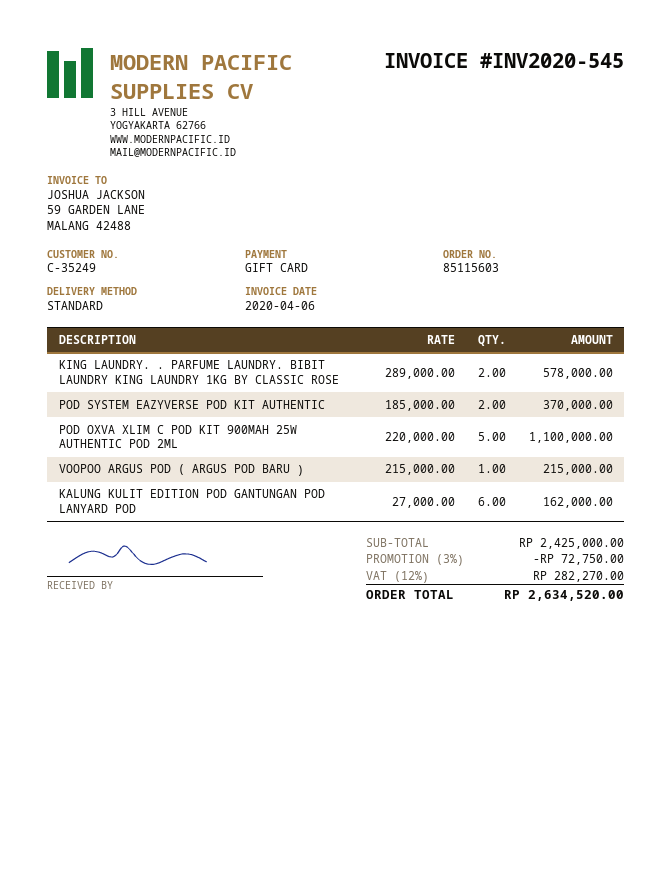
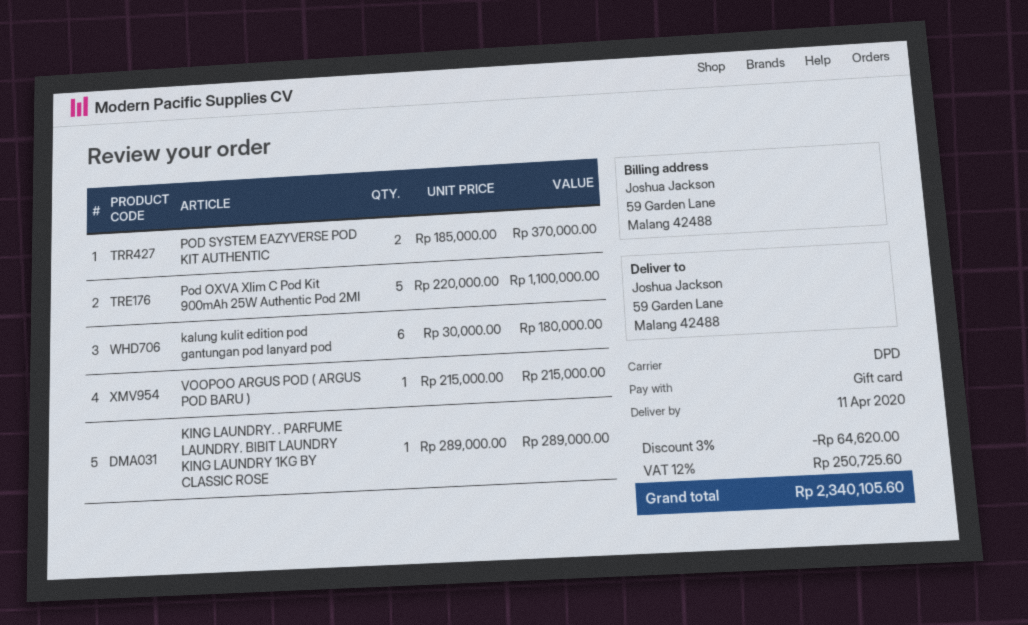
shipping method: standard -> DPD
KING LAUNDRY. . PARFUME LAUNDRY. BIBIT LAUNDRY KING LAUNDRY 1KG BY CLASSIC ROSE: 2 x 289000.00 = 578000.00 -> 1 x 289000.00 = 289000.00
KALUNG KULIT EDITION POD GANTUNGAN POD LANYARD POD: 6 x 27000.00 = 162000.00 -> 6 x 30000.00 = 180000.00
discount: 3% = 72750.00 -> 3% = 64620.00
tax: 12% = 282270.00 -> 12% = 250725.60
total: 2634520.00 -> 2340105.60

